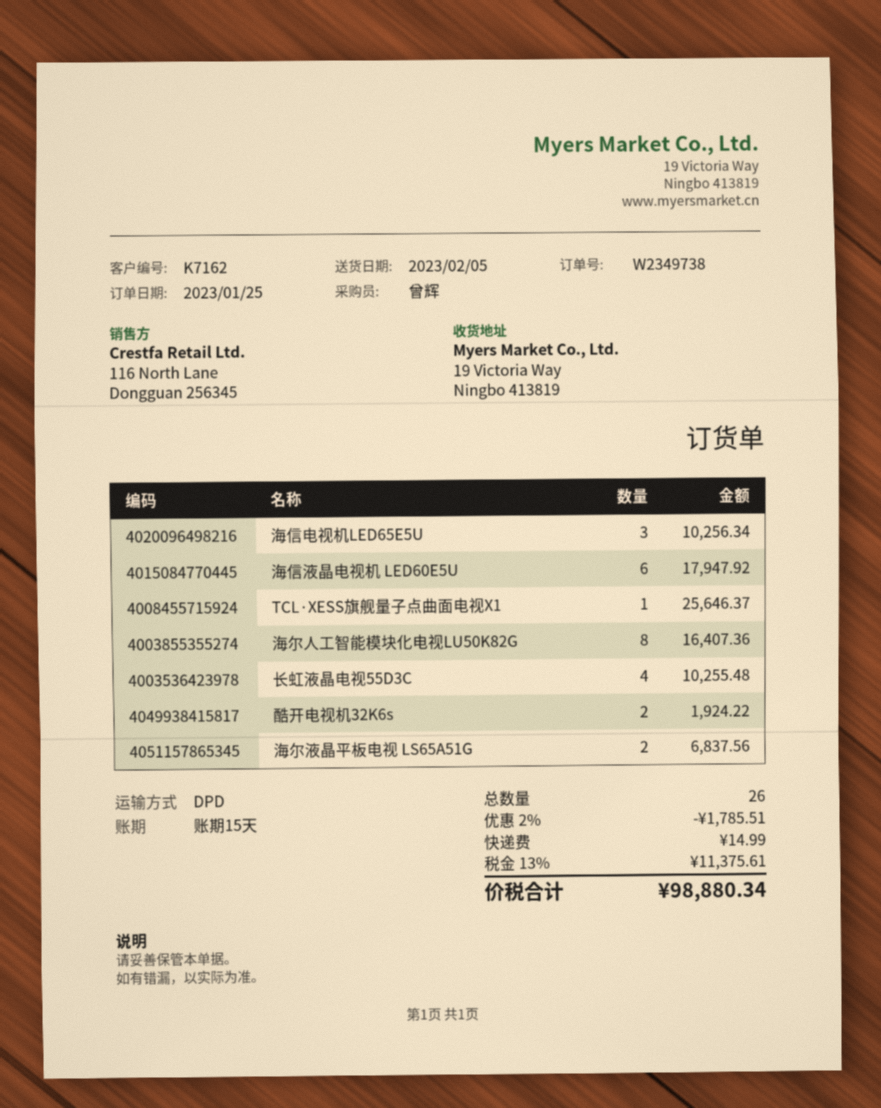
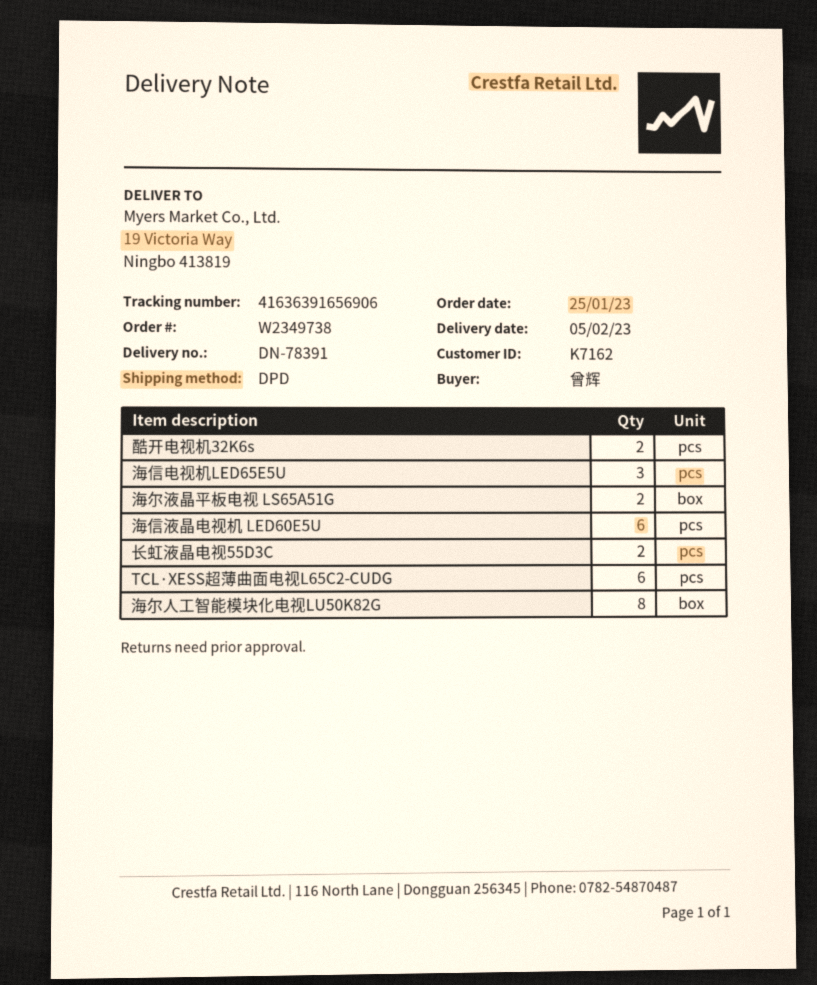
TCL·XESS旗舰量子点曲面电视X1: 1 -> none
长虹液晶电视55D3C: 4 -> 2
TCL·XESS超薄曲面电视L65C2-CUDG: none -> 6

